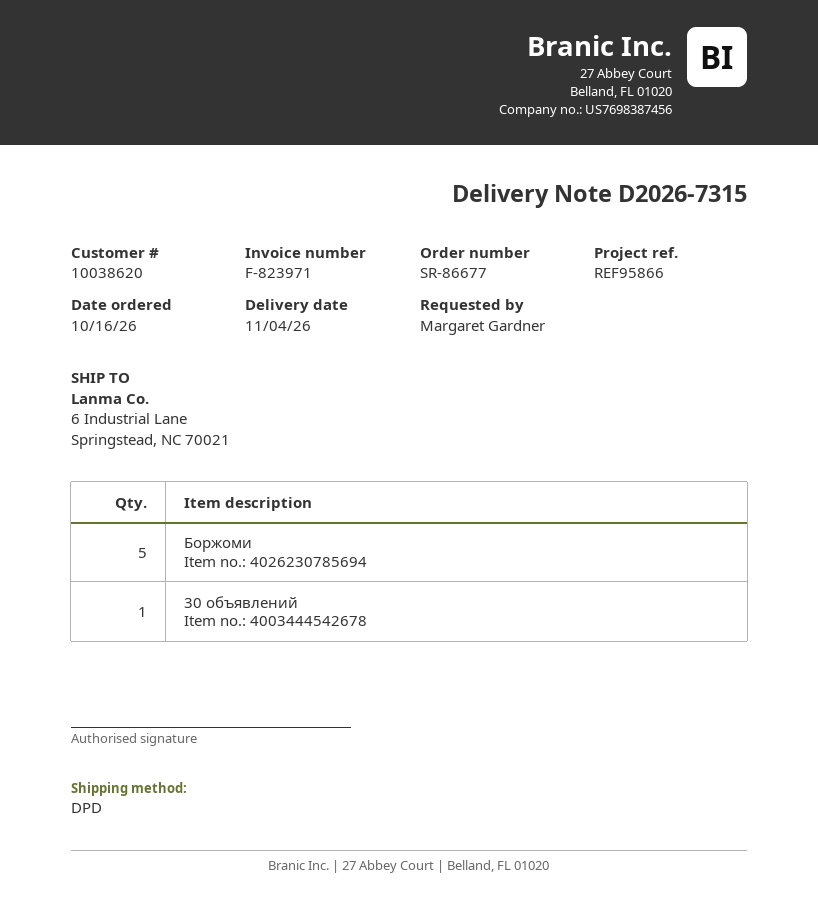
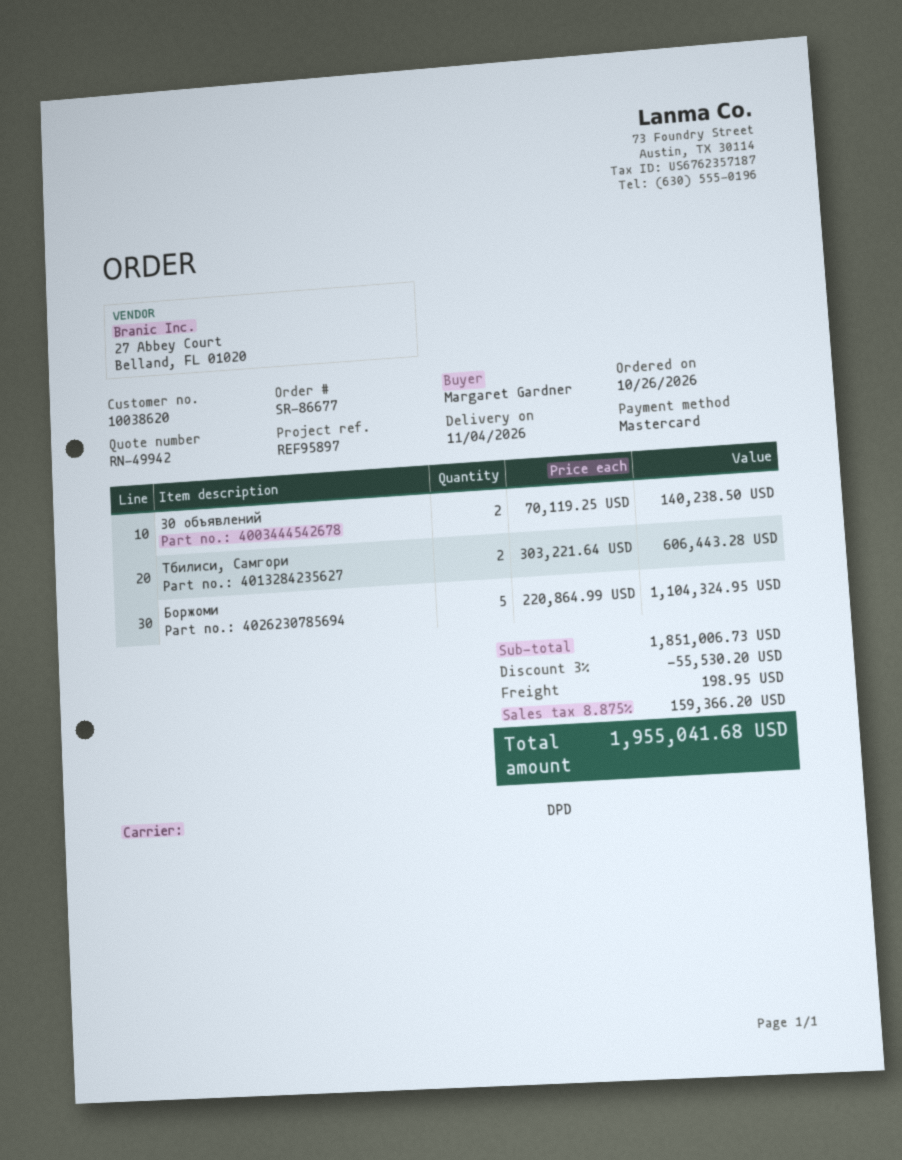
order date: 2026-10-16 -> 2026-10-26
reference: REF95866 -> REF95897
30 объявлений: 1 -> 2
Тбилиси, Самгори: none -> 2

